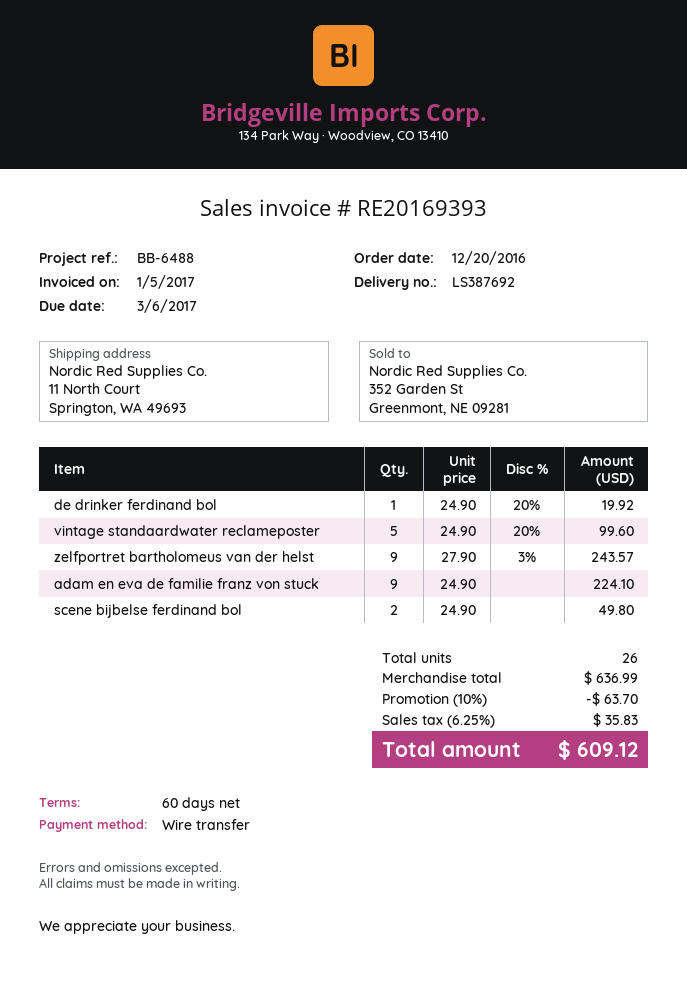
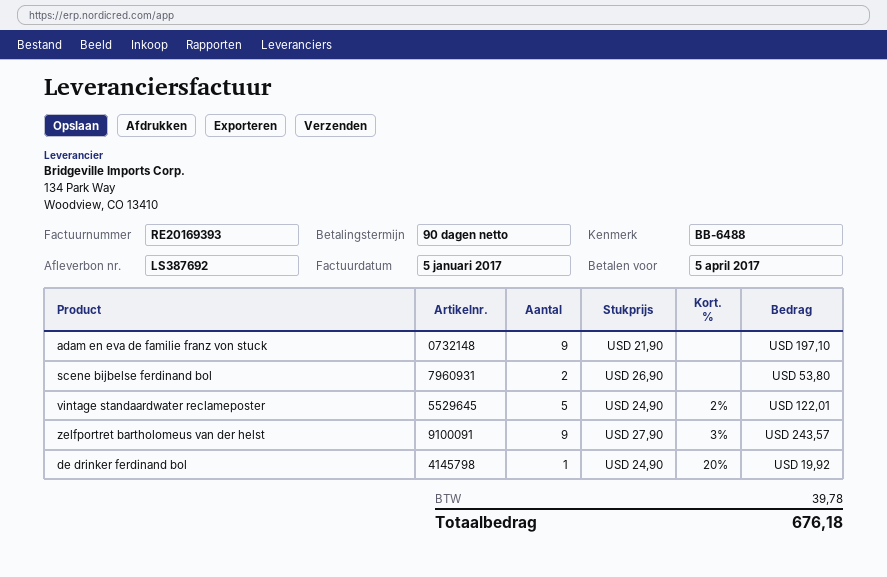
payment terms: 60 days -> 90 days
due date: 2017-03-06 -> 2017-04-05
vintage standaardwater reclameposter: 5 x 24.90 - 20% = 99.60 -> 5 x 24.90 - 2% = 122.01
adam en eva de familie franz von stuck: 9 x 24.90 = 224.10 -> 9 x 21.90 = 197.10
scene bijbelse ferdinand bol: 2 x 24.90 = 49.80 -> 2 x 26.90 = 53.80
discount: 10% = 63.70 -> none
tax: 35.83 -> 39.78
total: 609.12 -> 676.18

